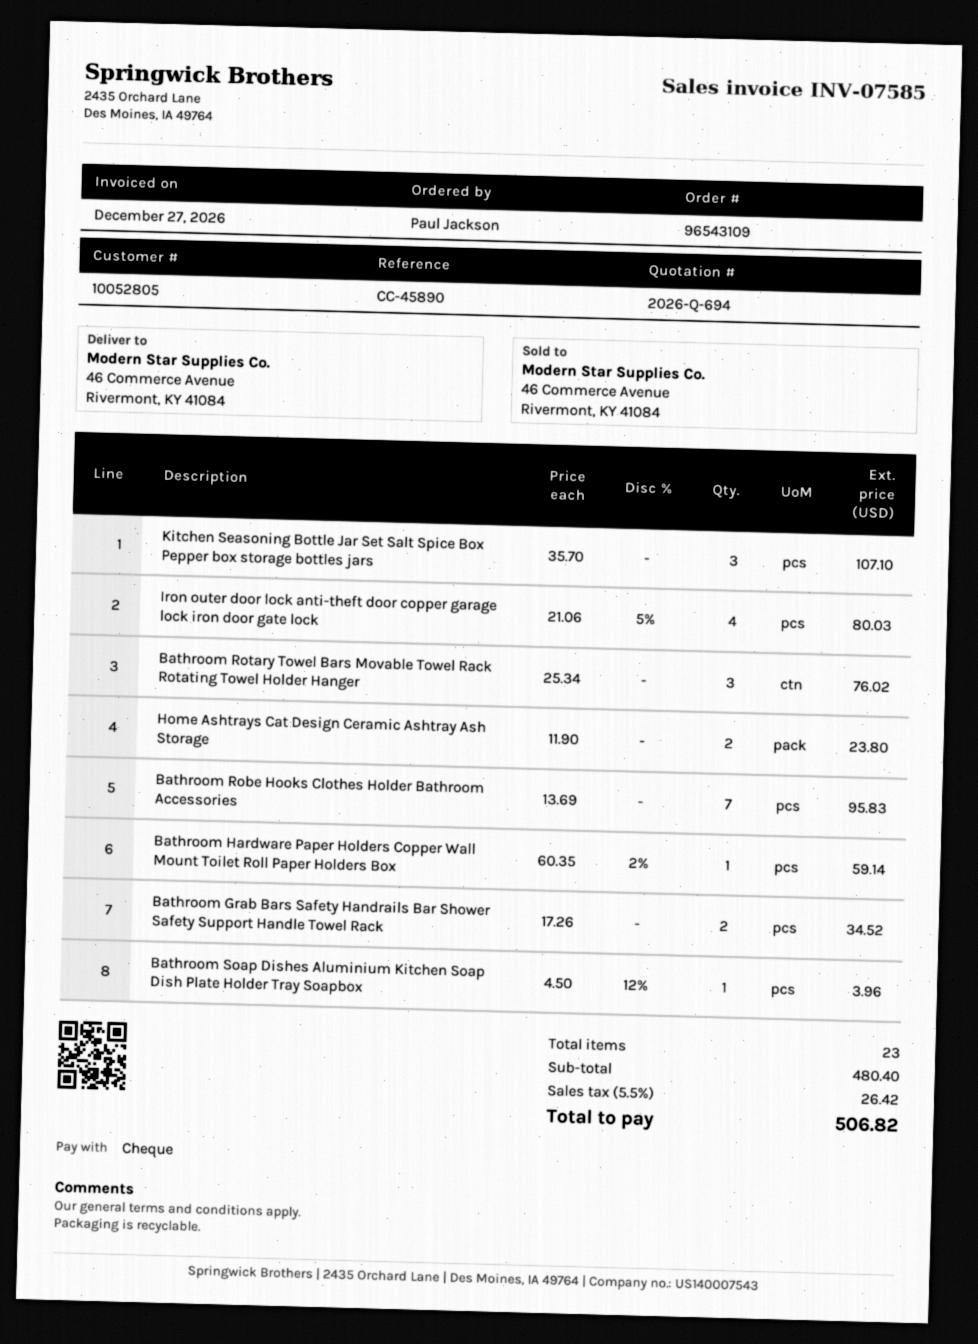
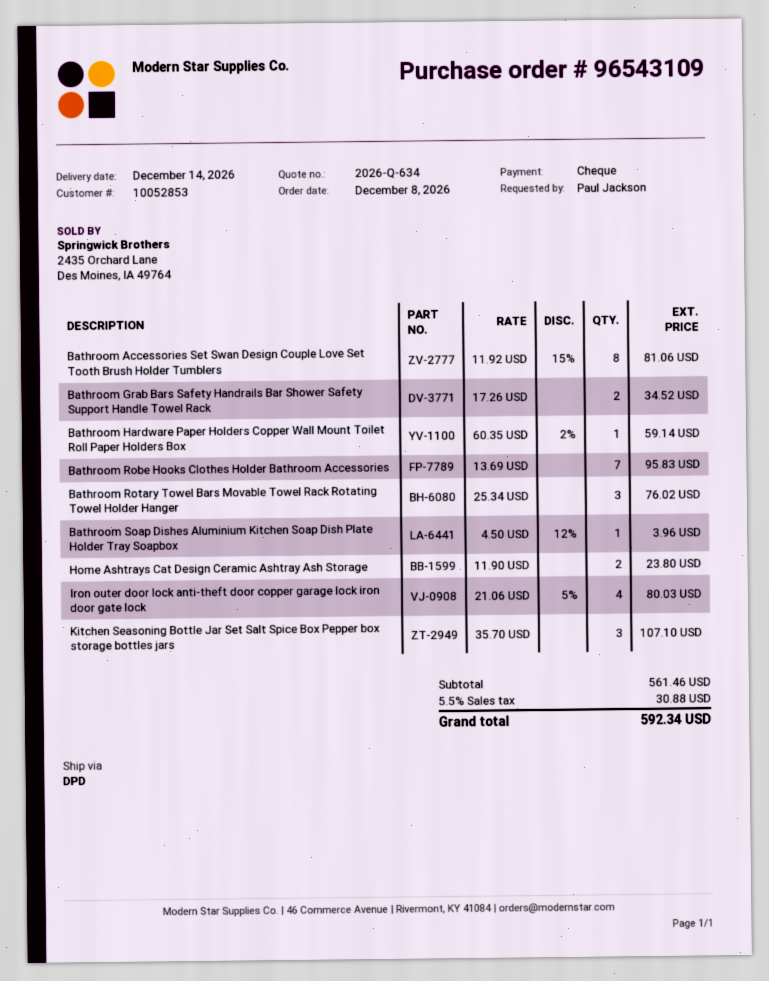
quote number: 2026-Q-694 -> 2026-Q-634
customer number: 10052805 -> 10052853
Bathroom Accessories Set Swan Design Couple Love Set Tooth Brush Holder Tumblers: none -> 8 x 11.92 - 15% = 81.06
subtotal: 480.40 -> 561.46
tax: 5.5% = 26.42 -> 5.5% = 30.88
total: 506.82 -> 592.34

